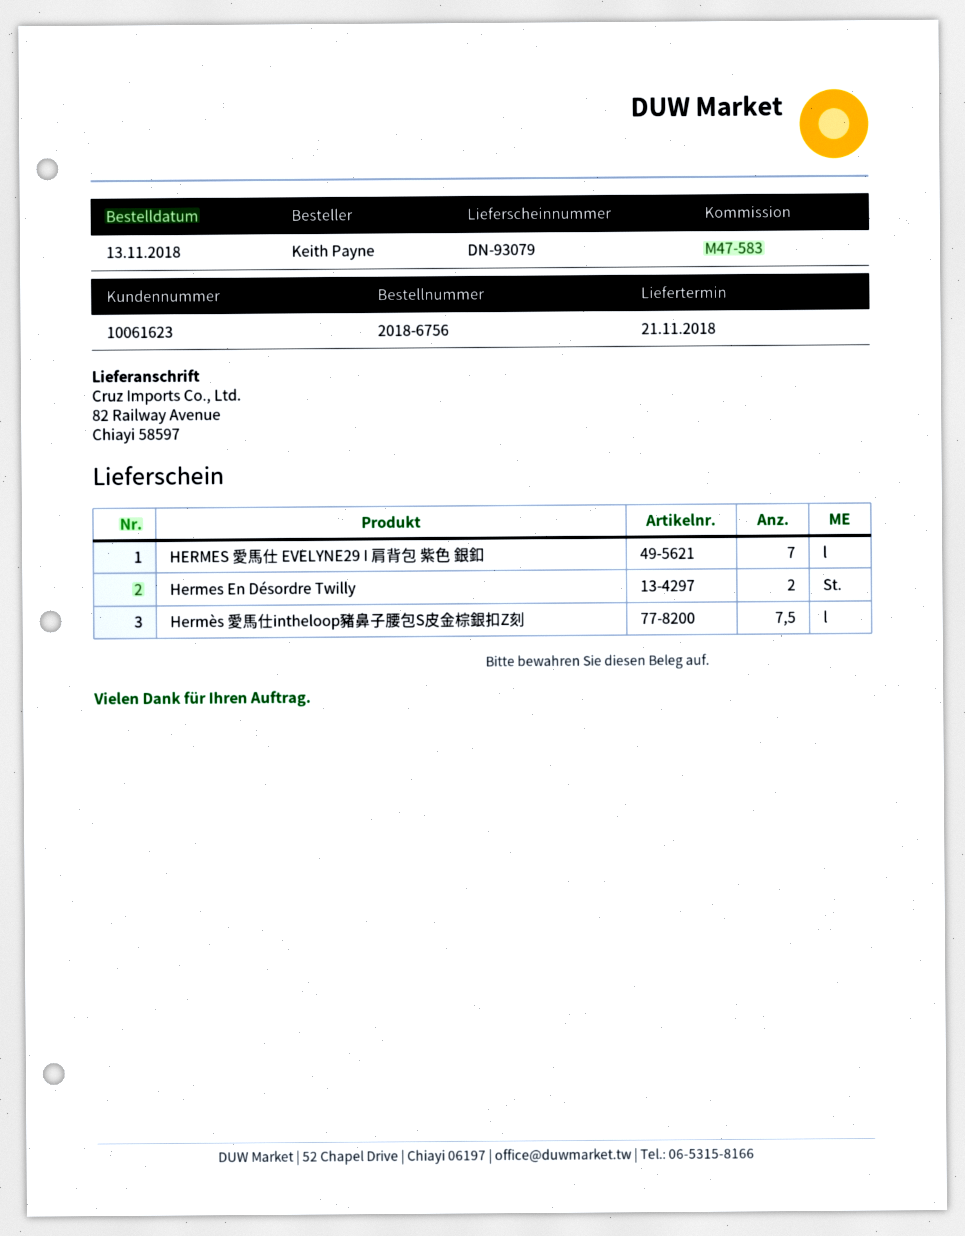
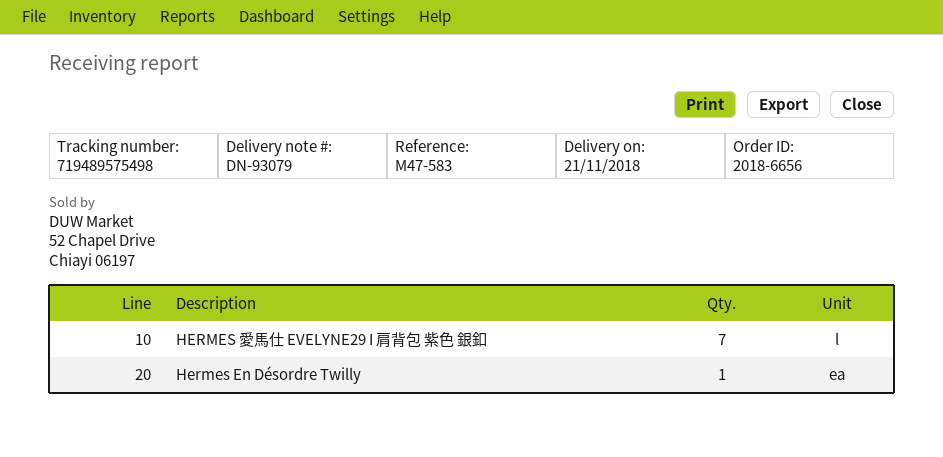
order number: 2018-6756 -> 2018-6656
Hermes En Désordre Twilly: 2 -> 1
Hermès 愛馬仕intheloop豬鼻子腰包S皮金棕銀扣Z刻: 7.5 -> none

